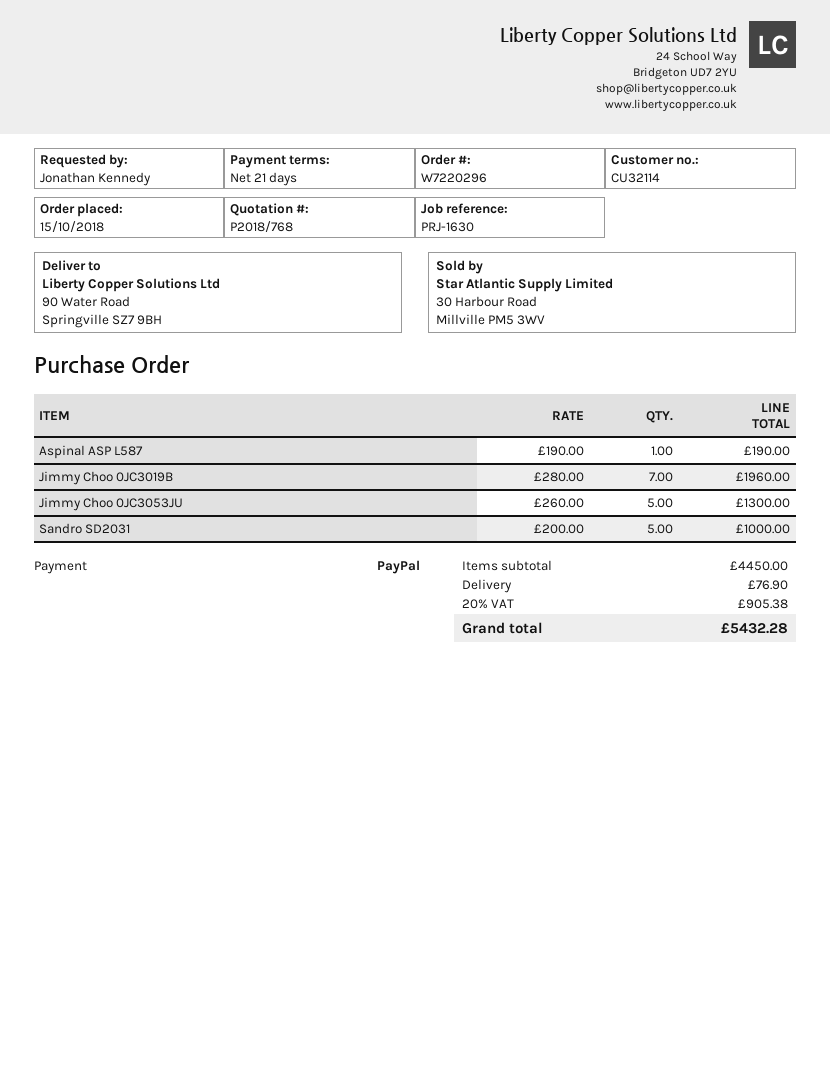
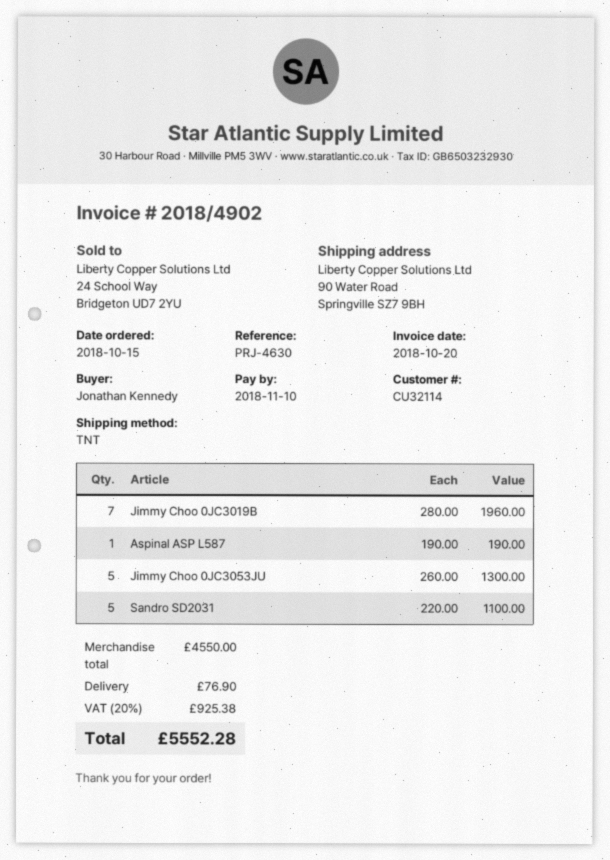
reference: PRJ-1630 -> PRJ-4630
Sandro SD2031: 5 x 200.00 = 1000.00 -> 5 x 220.00 = 1100.00
subtotal: 4450.00 -> 4550.00
tax: 20% = 905.38 -> 20% = 925.38
total: 5432.28 -> 5552.28

